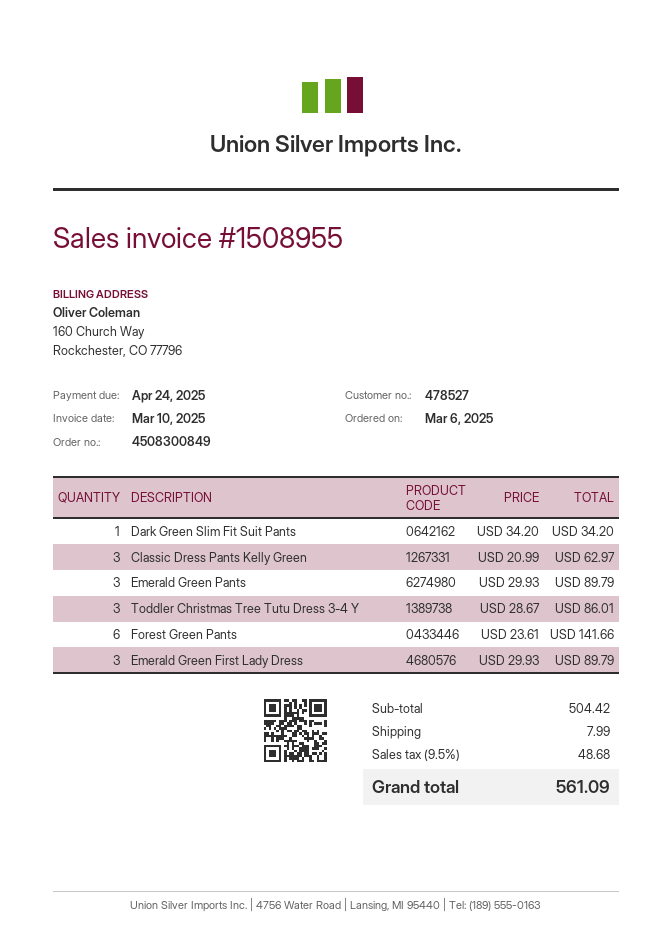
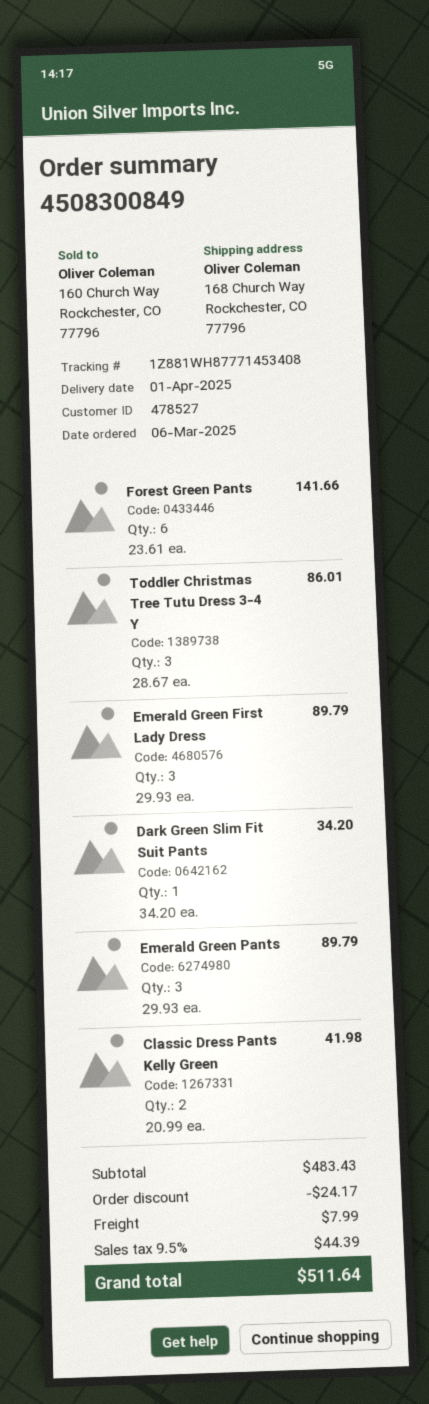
Classic Dress Pants Kelly Green: 3 x 20.99 = 62.97 -> 2 x 20.99 = 41.98
subtotal: 504.42 -> 483.43
discount: none -> 24.17
tax: 9.5% = 48.68 -> 9.5% = 44.39
total: 561.09 -> 511.64

